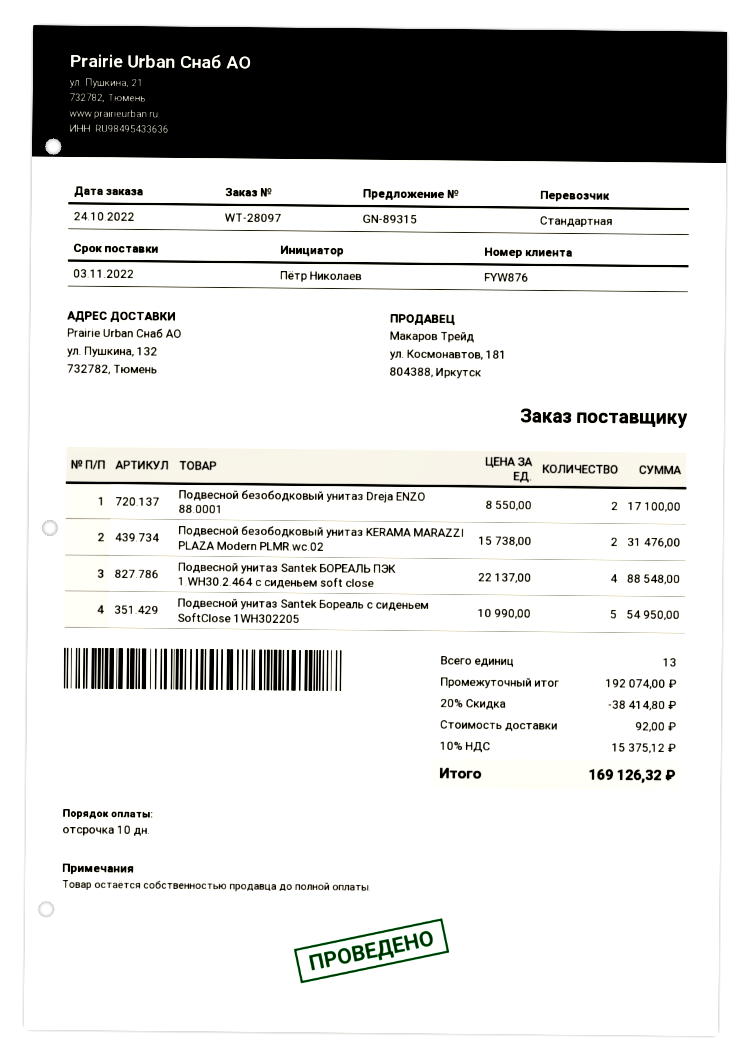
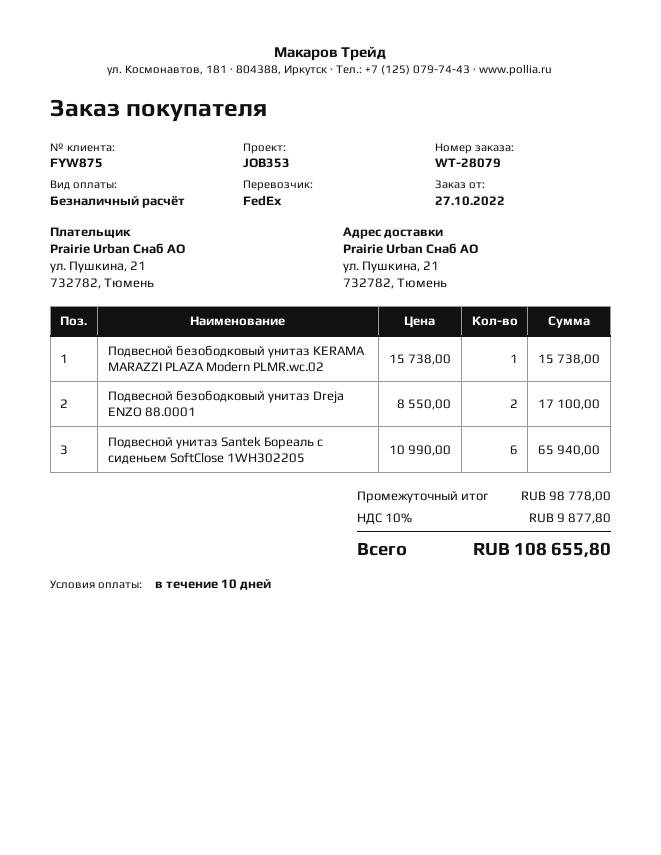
order number: WT-28097 -> WT-28079
order date: 2022-10-24 -> 2022-10-27
customer number: FYW876 -> FYW875
shipping method: standard -> FedEx
ship to: ул. Пушкина, 132, 732782, Тюмень -> ул. Пушкина, 21, 732782, Тюмень
Подвесной безободковый унитаз KERAMA MARAZZI PLAZA Modern PLMR.wc.02: 2 x 15738.00 = 31476.00 -> 1 x 15738.00 = 15738.00
Подвесной унитаз Santek БОРЕАЛЬ ПЭК 1.WH30.2.464 с сиденьем soft close: 4 x 22137.00 = 88548.00 -> none
Подвесной унитаз Santek Бореаль с сиденьем SoftClose 1WH302205: 5 x 10990.00 = 54950.00 -> 6 x 10990.00 = 65940.00
subtotal: 192074.00 -> 98778.00
discount: 20% = 38414.80 -> none
shipping: 92.00 -> none
tax: 10% = 15375.12 -> 10% = 9877.80
total: 169126.32 -> 108655.80

